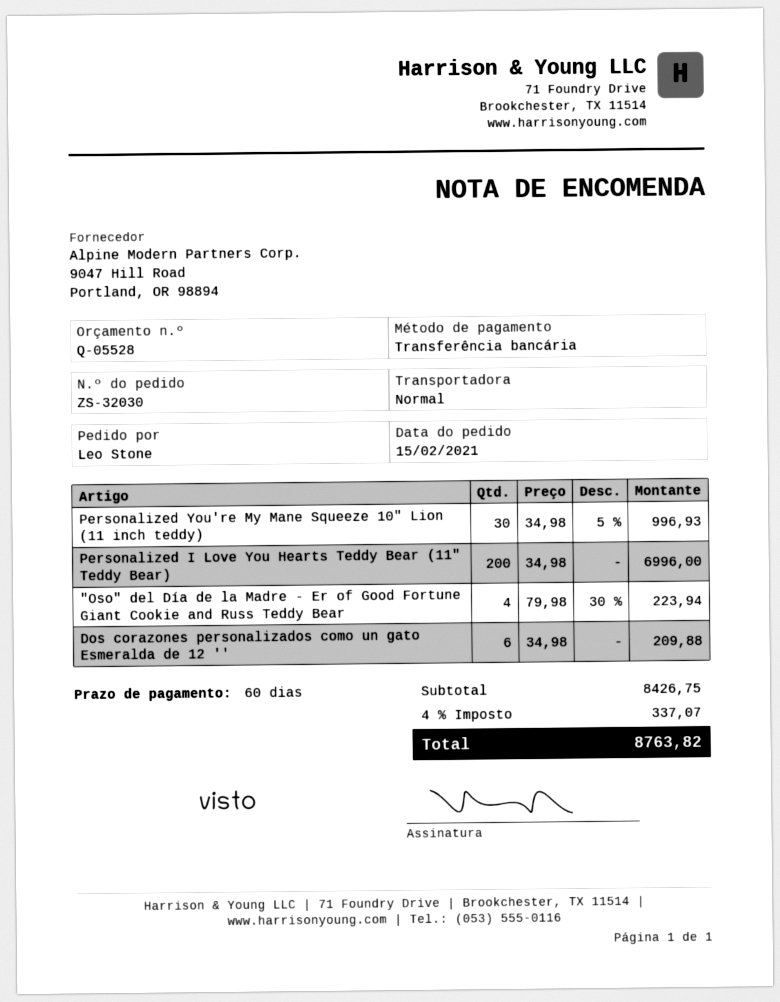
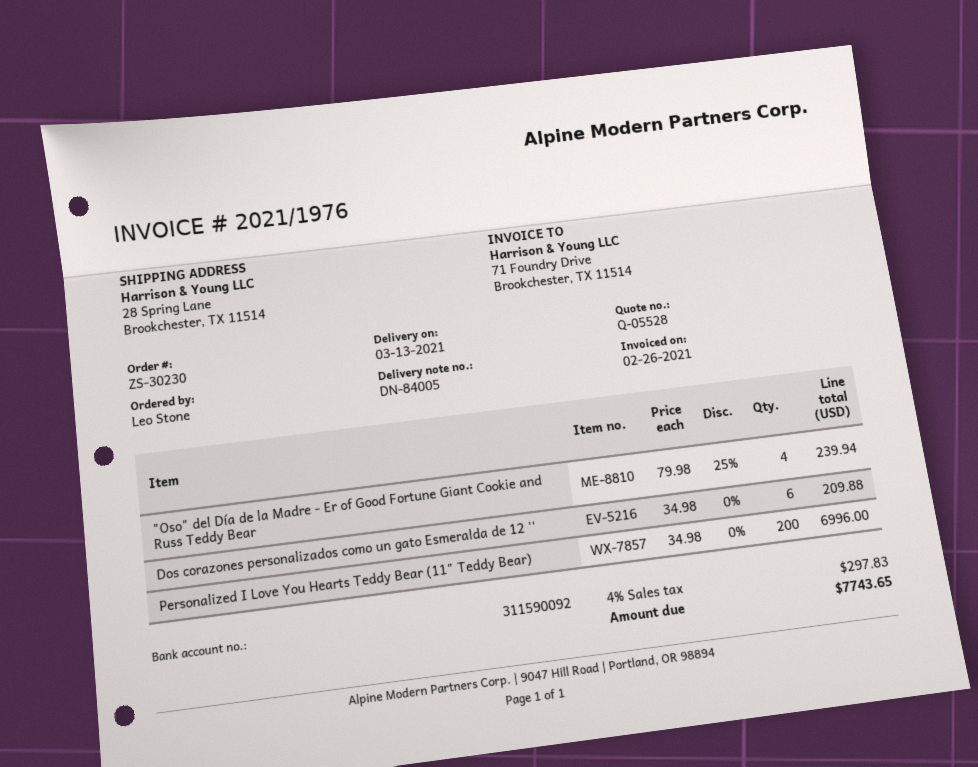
order number: ZS-32030 -> ZS-30230
Personalized You're My Mane Squeeze 10" Lion (11 inch teddy): 30 x 34.98 - 5% = 996.93 -> none
"Oso" del Día de la Madre - Er of Good Fortune Giant Cookie and Russ Teddy Bear: 4 x 79.98 - 30% = 223.94 -> 4 x 79.98 - 25% = 239.94
tax: 4% = 337.07 -> 4% = 297.83
total: 8763.82 -> 7743.65

